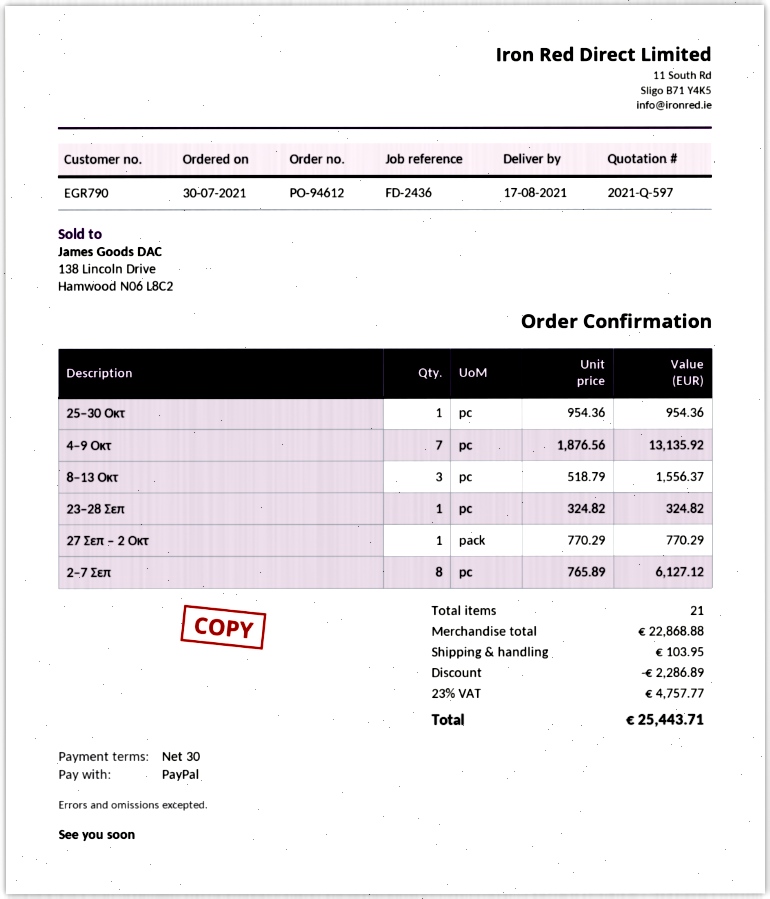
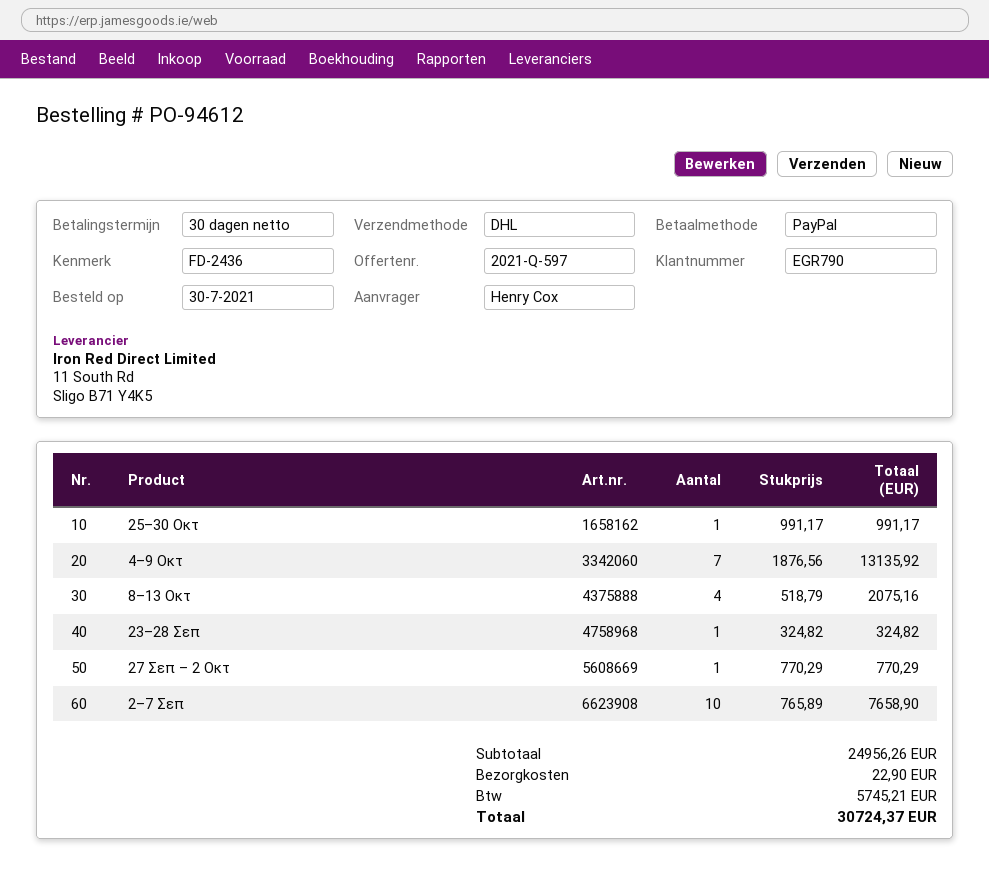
25–30 Οκτ: 1 x 954.36 = 954.36 -> 1 x 991.17 = 991.17
8–13 Οκτ: 3 x 518.79 = 1556.37 -> 4 x 518.79 = 2075.16
2–7 Σεπ: 8 x 765.89 = 6127.12 -> 10 x 765.89 = 7658.90
subtotal: 22868.88 -> 24956.26
discount: 2286.89 -> none
shipping: 103.95 -> 22.90
tax: 4757.77 -> 5745.21
total: 25443.71 -> 30724.37

